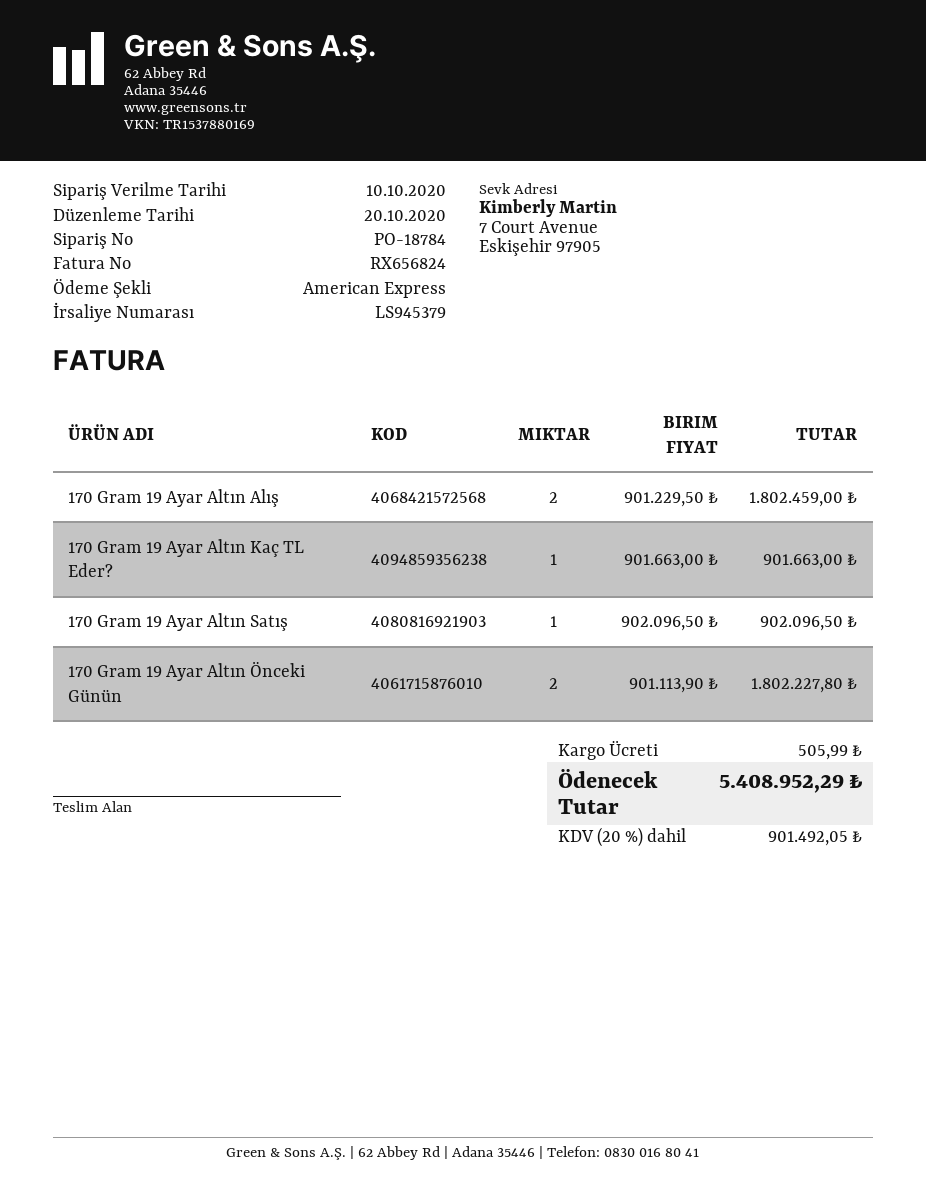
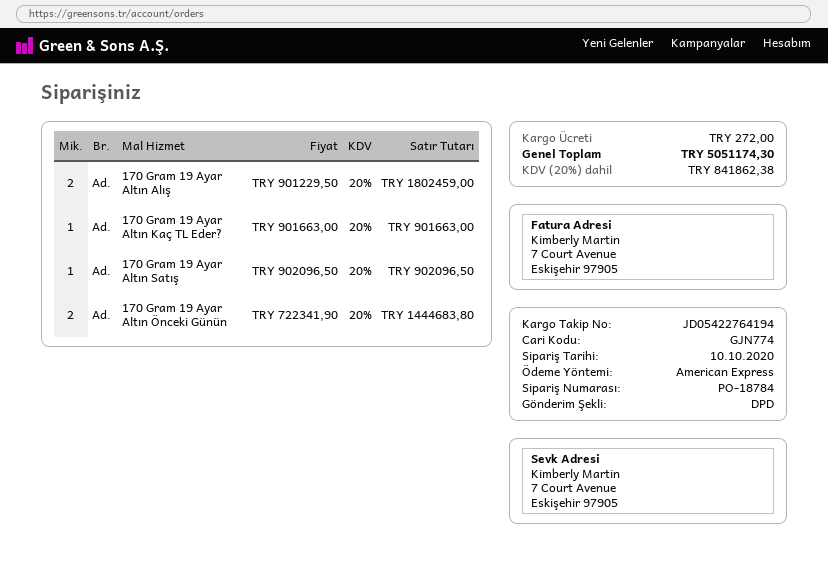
170 Gram 19 Ayar Altın Önceki Günün: 2 x 901113.90 = 1802227.80 -> 2 x 722341.90 = 1444683.80
shipping: 505.99 -> 272.00
tax: 20% = 901492.05 -> 20% = 841862.38
total: 5408952.29 -> 5051174.30

